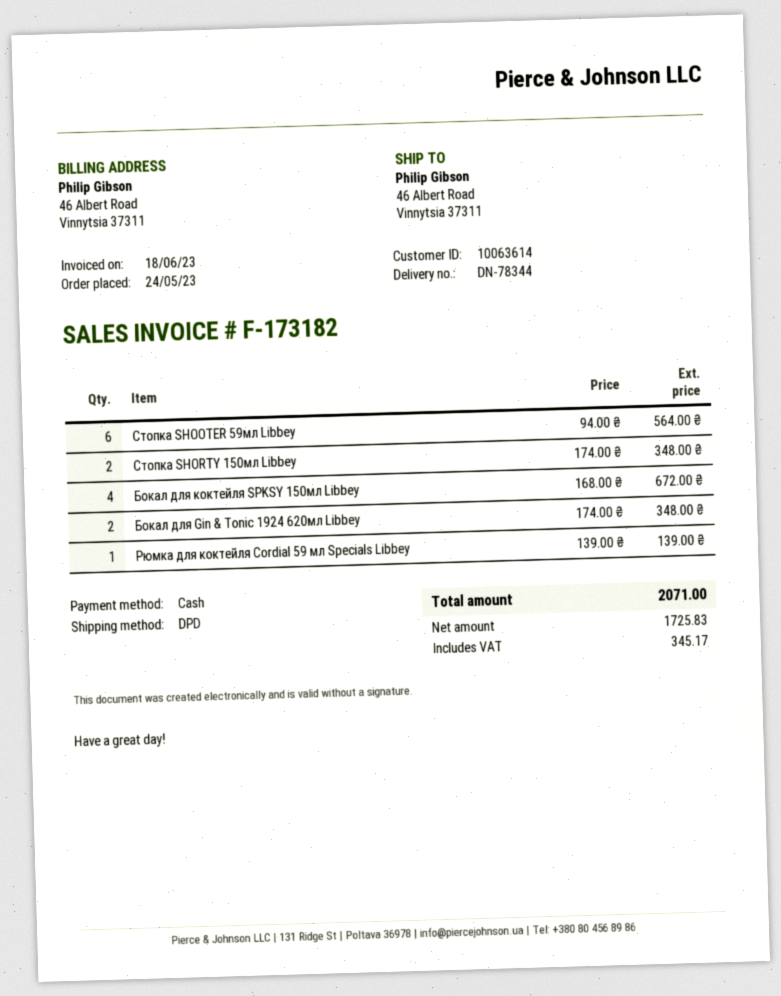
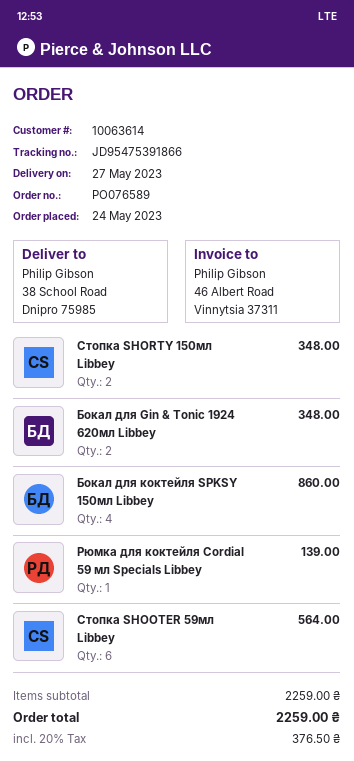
ship to: 46 Albert Road, Vinnytsia 37311 -> 38 School Road, Dnipro 75985
Бокал для коктейля SPKSY 150мл Libbey: 4 for 672.00 -> 4 for 860.00
tax: 345.17 -> 376.50
total: 2071.00 -> 2259.00

